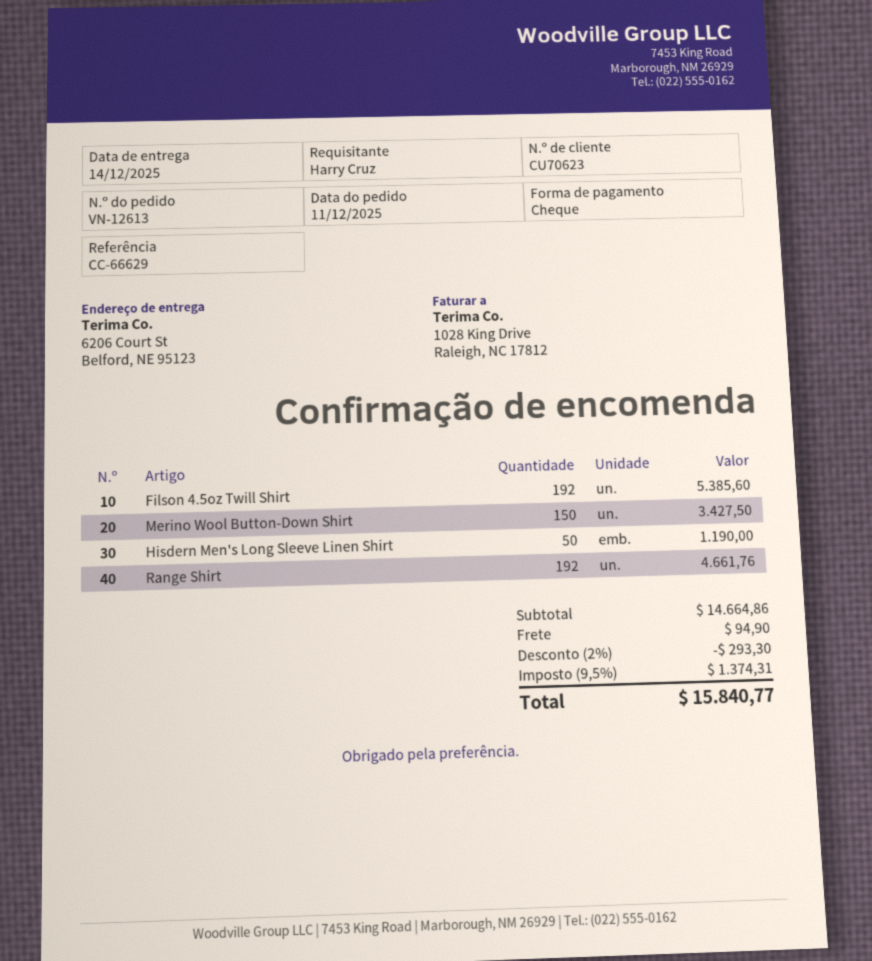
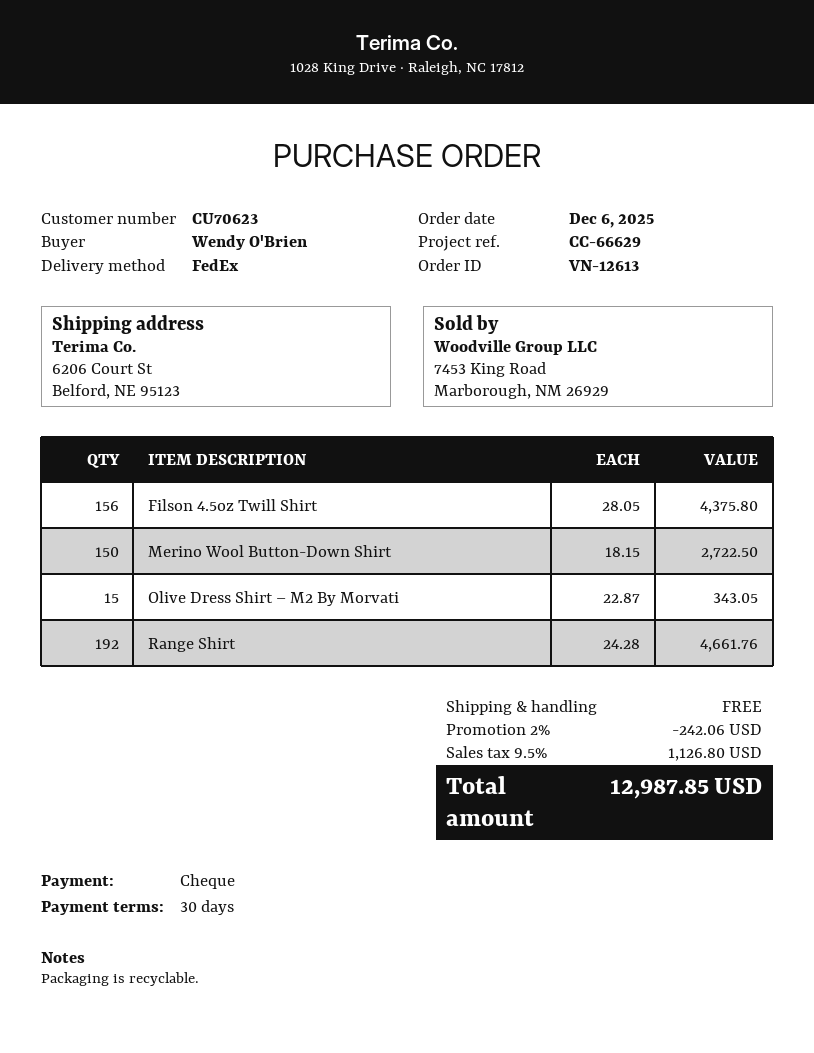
order date: 2025-12-11 -> 2025-12-06
ordered by: Harry Cruz -> Wendy O'Brien
Filson 4.5oz Twill Shirt: 192 for 5385.60 -> 156 for 4375.80
Merino Wool Button-Down Shirt: 150 for 3427.50 -> 150 for 2722.50
Hisdern Men's Long Sleeve Linen Shirt: 50 for 1190.00 -> none
Olive Dress Shirt – M2 By Morvati: none -> 15 for 343.05
discount: 2% = 293.30 -> 2% = 242.06
shipping: 94.90 -> 0.00
tax: 9.5% = 1374.31 -> 9.5% = 1126.80
total: 15840.77 -> 12987.85

